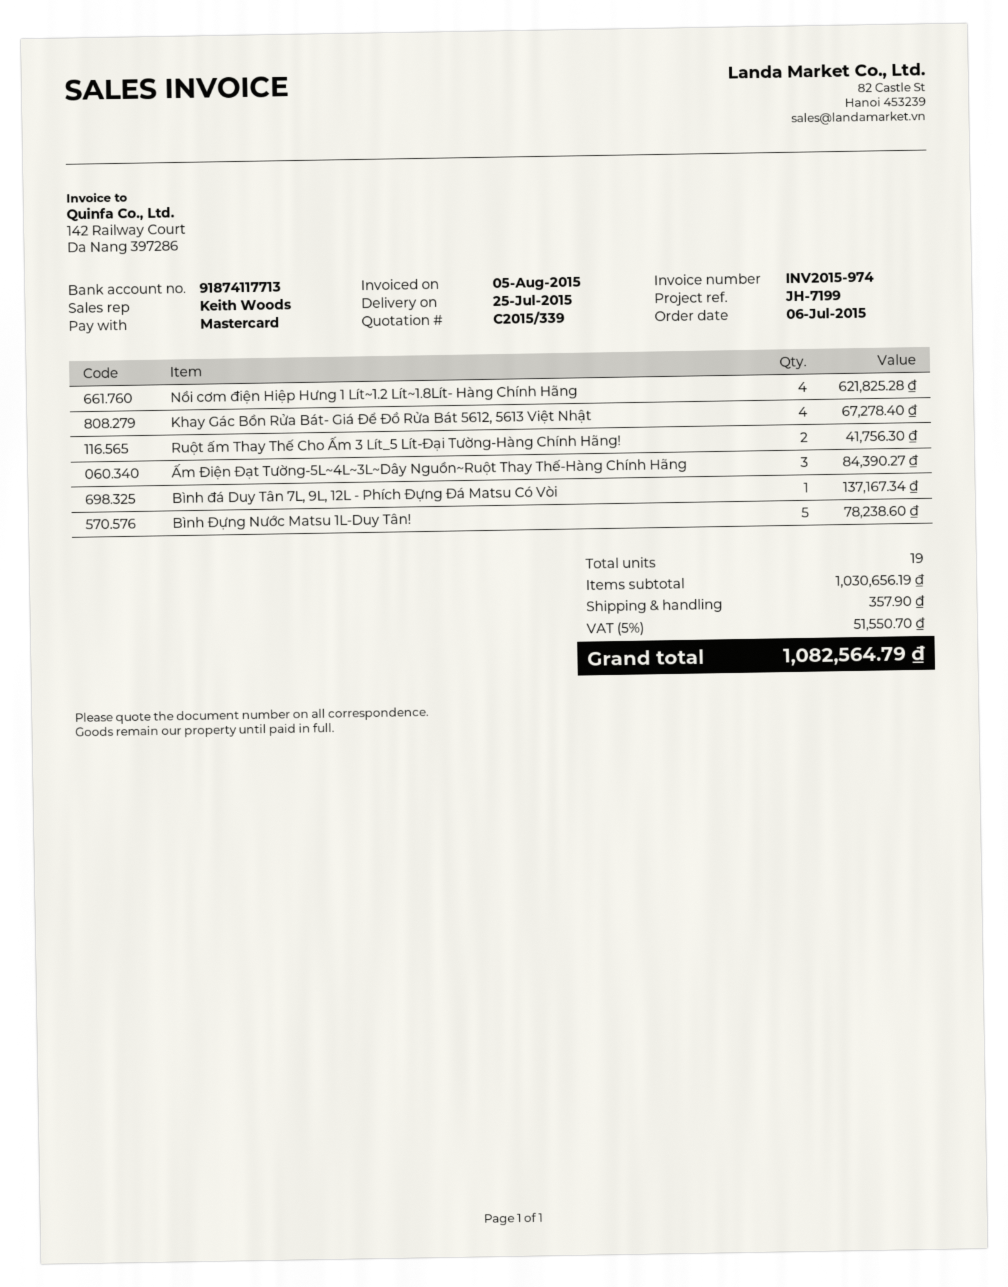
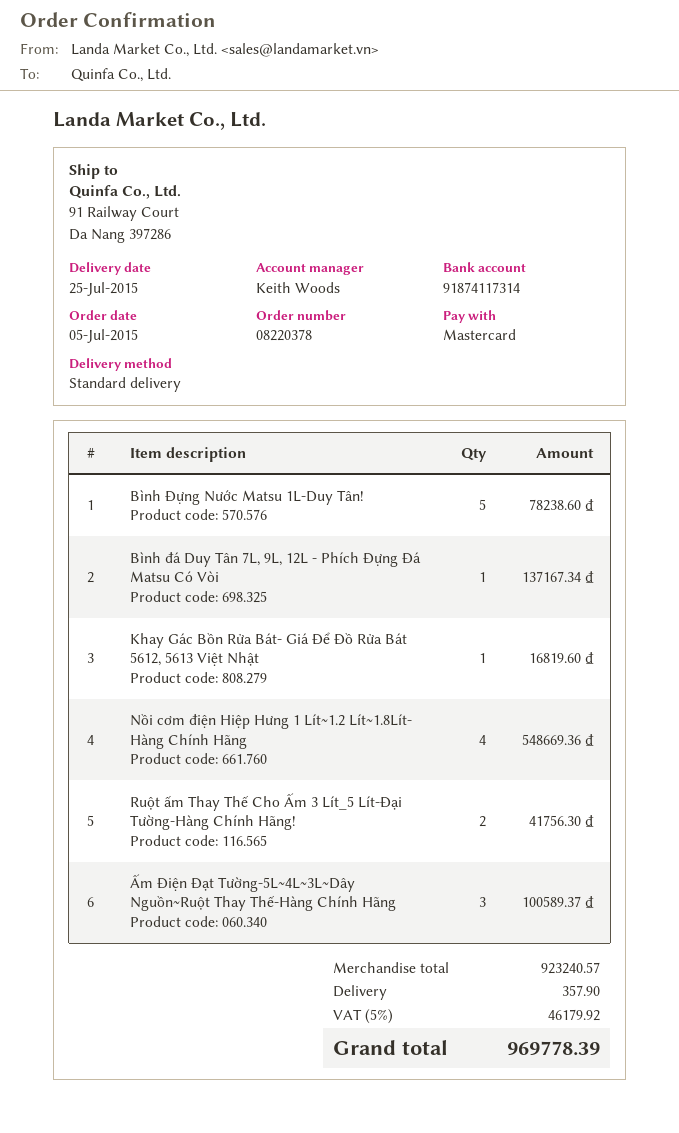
order date: 2015-07-06 -> 2015-07-05
bank account: 91874117713 -> 91874117314
Nồi cơm điện Hiệp Hưng 1 Lít~1.2 Lít~1.8Lít- Hàng Chính Hãng: 4 for 621825.28 -> 4 for 548669.36
Khay Gác Bồn Rửa Bát- Giá Để Đồ Rửa Bát 5612, 5613 Việt Nhật: 4 for 67278.40 -> 1 for 16819.60
Ấm Điện Đạt Tường-5L~4L~3L~Dây Nguồn~Ruột Thay Thế-Hàng Chính Hãng: 3 for 84390.27 -> 3 for 100589.37
subtotal: 1030656.19 -> 923240.57
tax: 5% = 51550.70 -> 5% = 46179.92
total: 1082564.79 -> 969778.39

